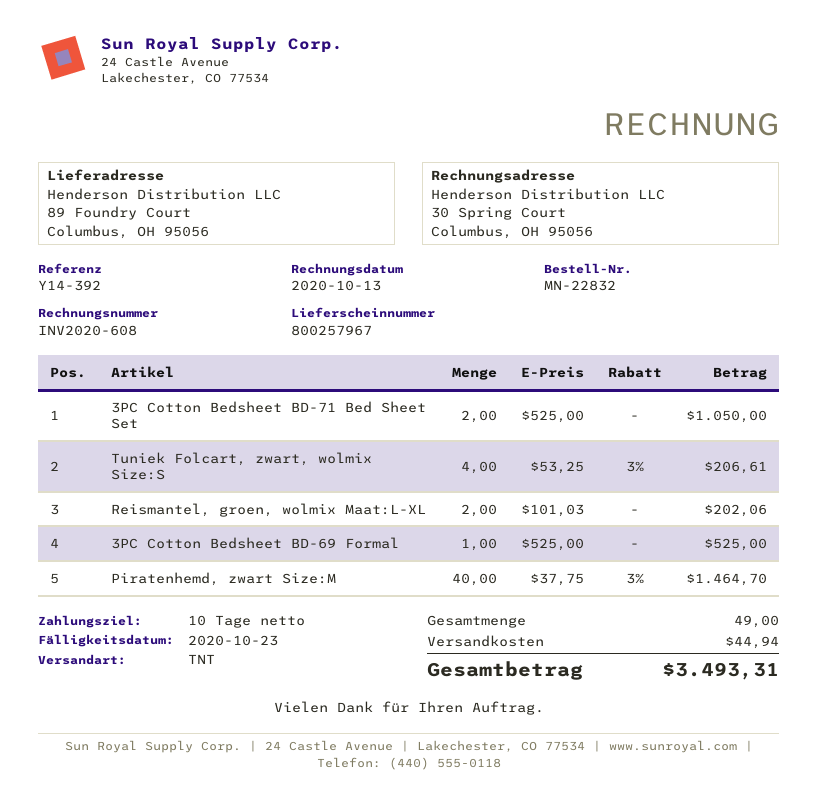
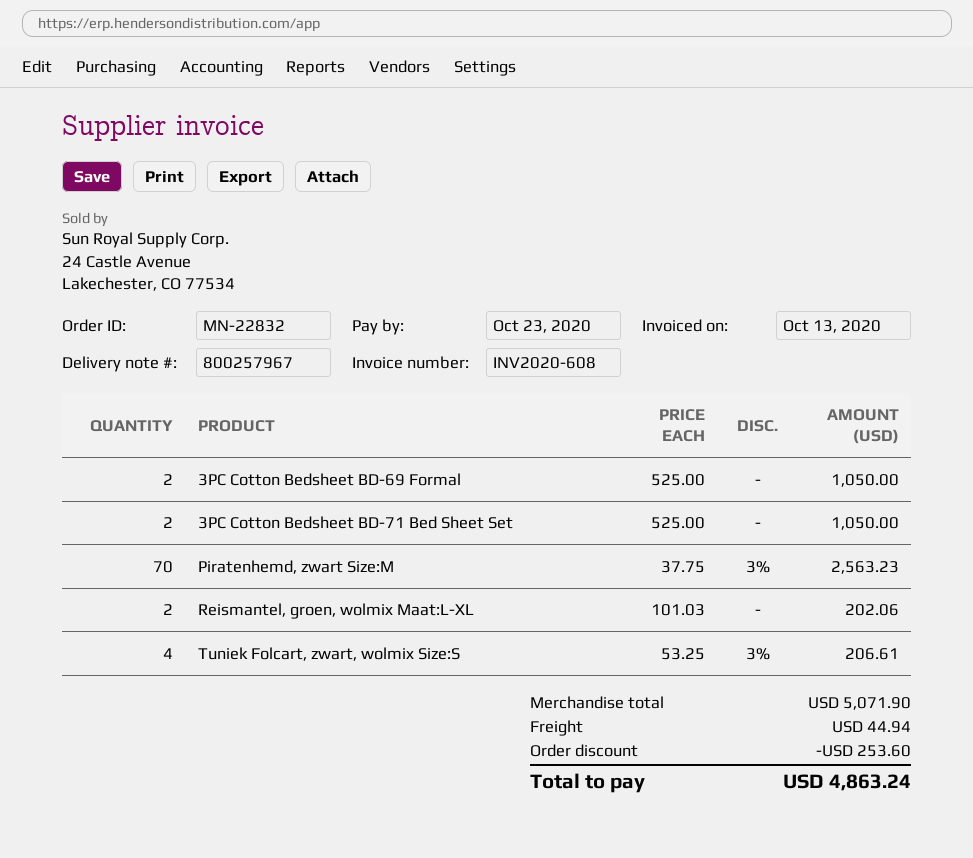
3PC Cotton Bedsheet BD-69 Formal: 1 x 525.00 = 525.00 -> 2 x 525.00 = 1050.00
Piratenhemd, zwart Size:M: 40 x 37.75 - 3% = 1464.70 -> 70 x 37.75 - 3% = 2563.23
discount: none -> 253.60
total: 3493.31 -> 4863.24

